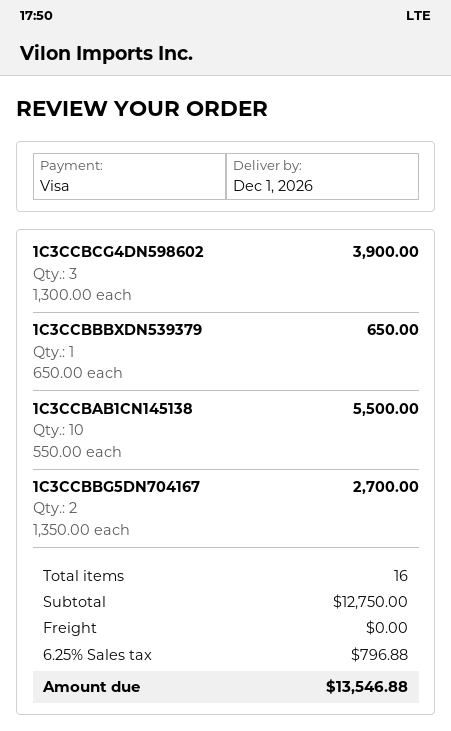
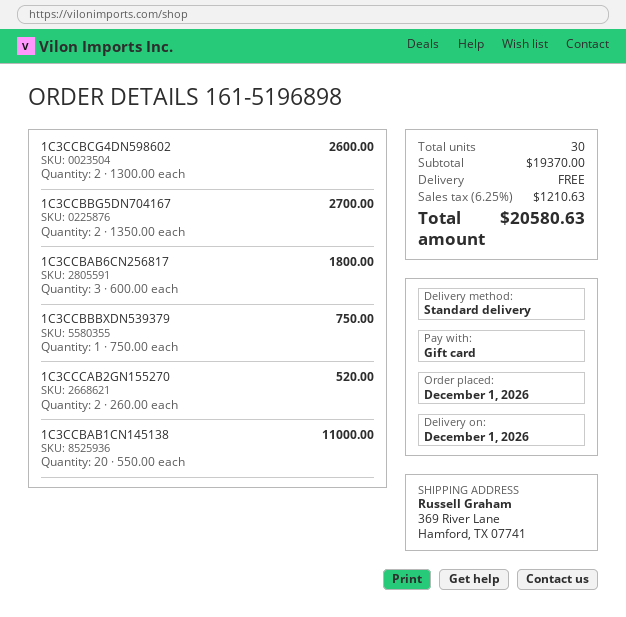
payment method: Visa -> gift card
1C3CCBCG4DN598602: 3 x 1300.00 = 3900.00 -> 2 x 1300.00 = 2600.00
1C3CCBBBXDN539379: 1 x 650.00 = 650.00 -> 1 x 750.00 = 750.00
1C3CCBAB1CN145138: 10 x 550.00 = 5500.00 -> 20 x 550.00 = 11000.00
1C3CCBAB6CN256817: none -> 3 x 600.00 = 1800.00
1C3CCCAB2GN155270: none -> 2 x 260.00 = 520.00
total quantity: 16 -> 30
subtotal: 12750.00 -> 19370.00
tax: 6.25% = 796.88 -> 6.25% = 1210.63
total: 13546.88 -> 20580.63

